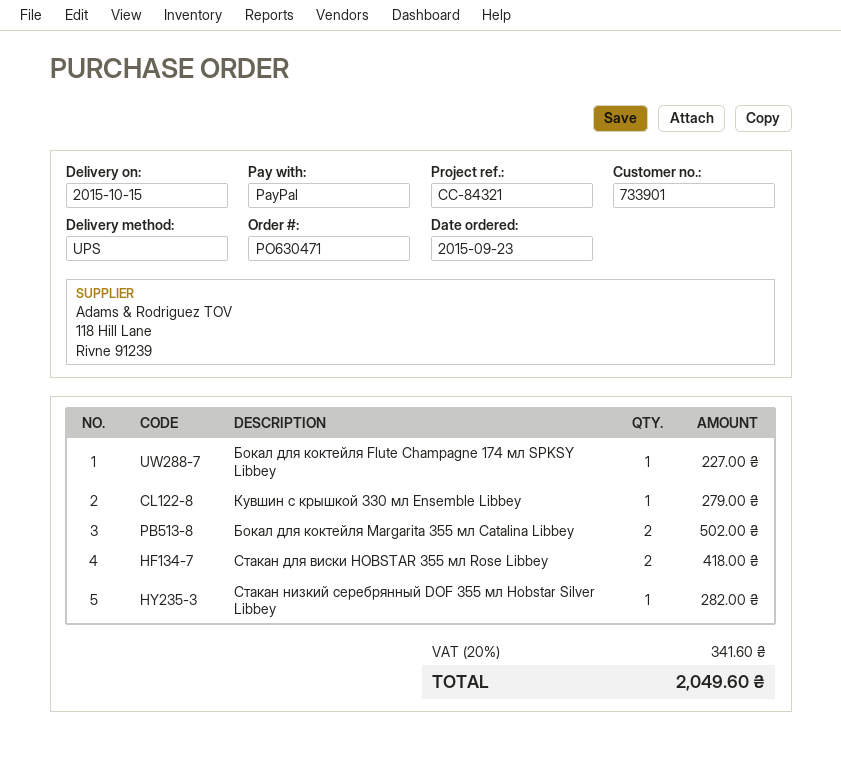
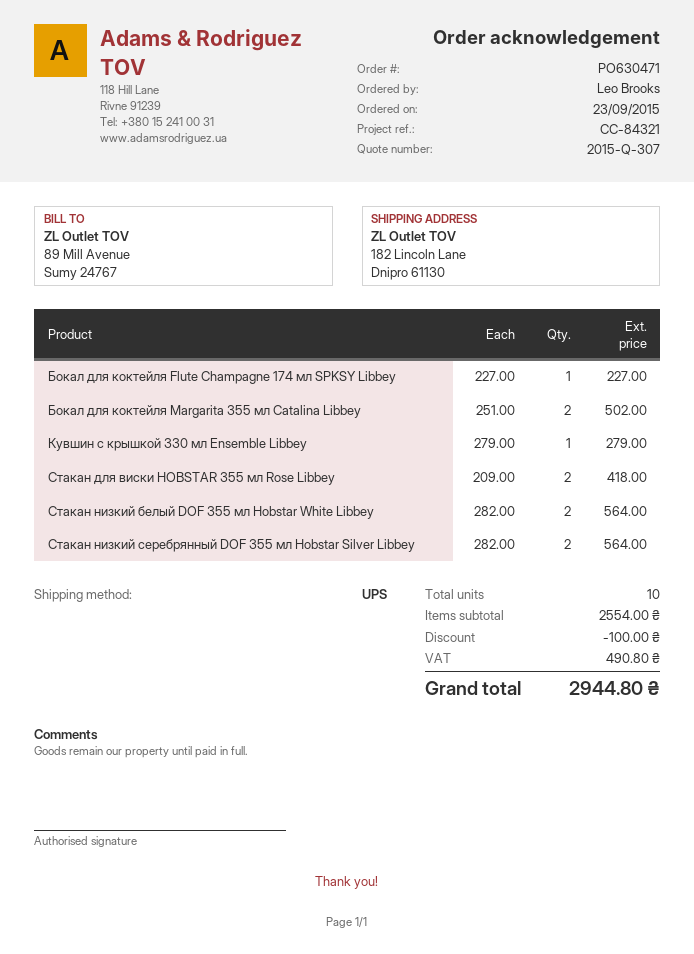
Стакан низкий серебрянный DOF 355 мл Hobstar Silver Libbey: 1 for 282.00 -> 2 for 564.00
Стакан низкий белый DOF 355 мл Hobstar White Libbey: none -> 2 for 564.00
discount: none -> 100.00
tax: 341.60 -> 490.80
total: 2049.60 -> 2944.80

